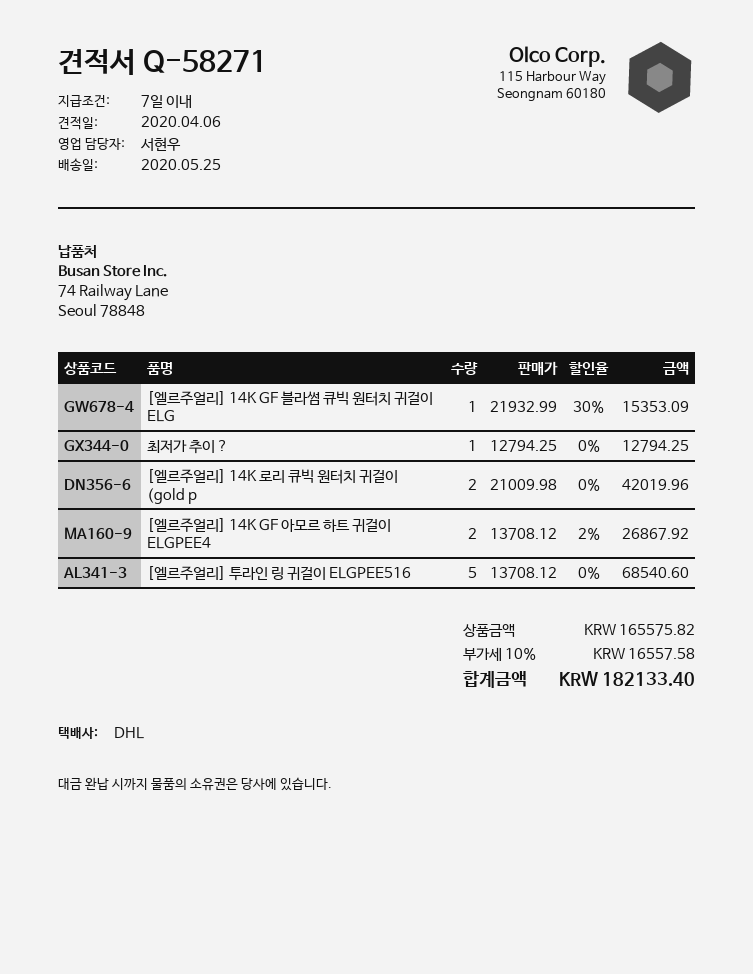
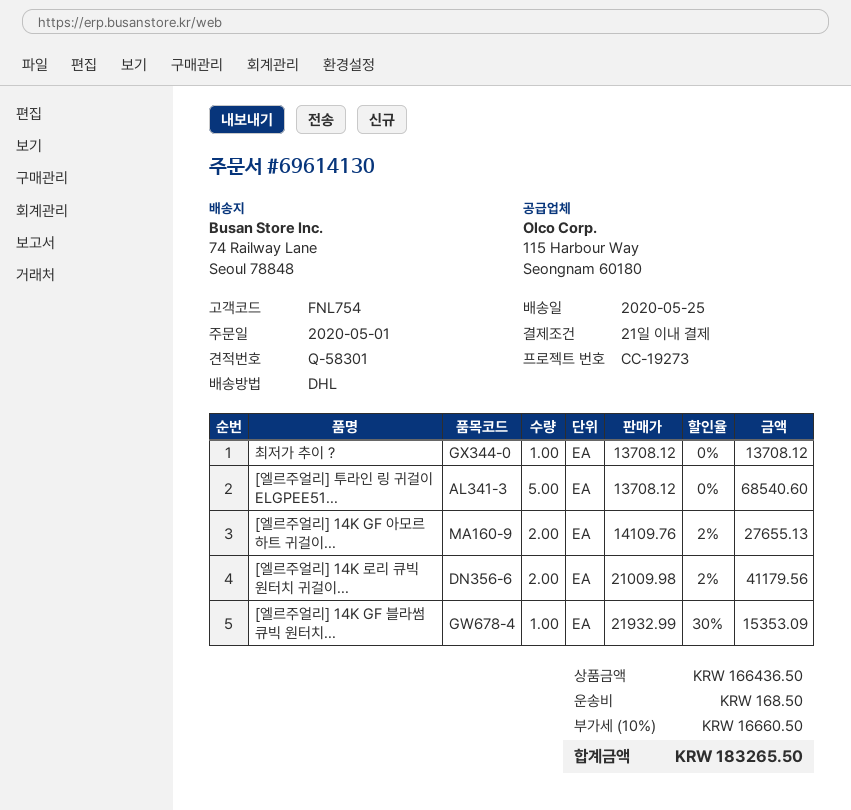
quote number: Q-58271 -> Q-58301
payment terms: 7 days -> 21 days
최저가 추이 ?: 1 x 12794.25 = 12794.25 -> 1 x 13708.12 = 13708.12
[엘르주얼리] 14K 로리 큐빅 원터치 귀걸이 (gold p: 2 x 21009.98 = 42019.96 -> 2 x 21009.98 - 2% = 41179.56
[엘르주얼리] 14K GF 아모르 하트 귀걸이 ELGPEE4: 2 x 13708.12 - 2% = 26867.92 -> 2 x 14109.76 - 2% = 27655.13
subtotal: 165575.82 -> 166436.50
shipping: none -> 168.50
tax: 10% = 16557.58 -> 10% = 16660.50
total: 182133.40 -> 183265.50

